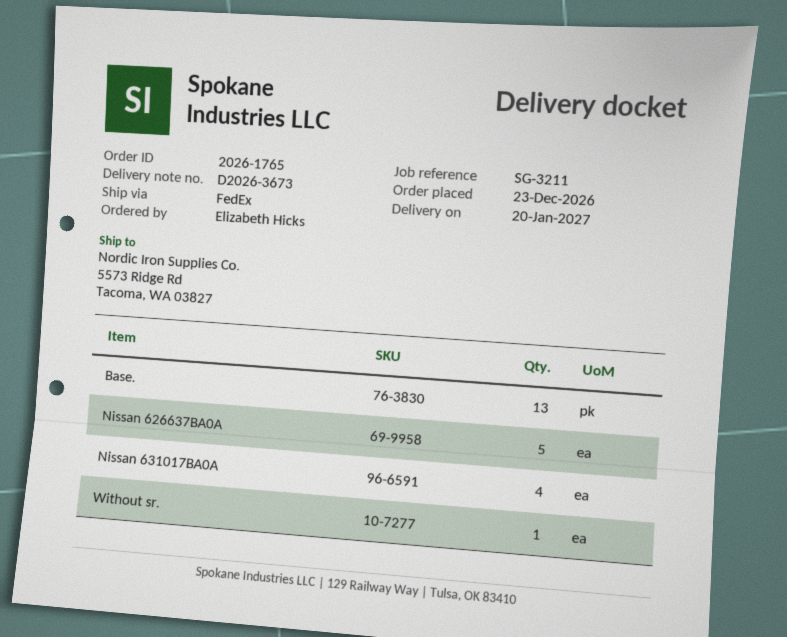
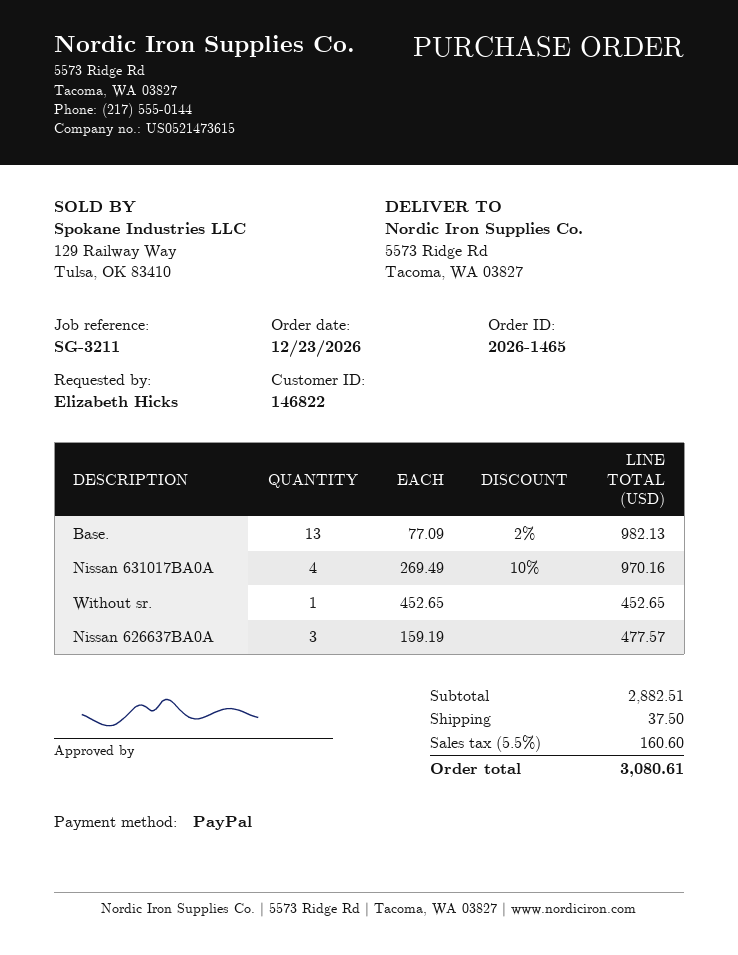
order number: 2026-1765 -> 2026-1465
Nissan 626637BA0A: 5 -> 3

